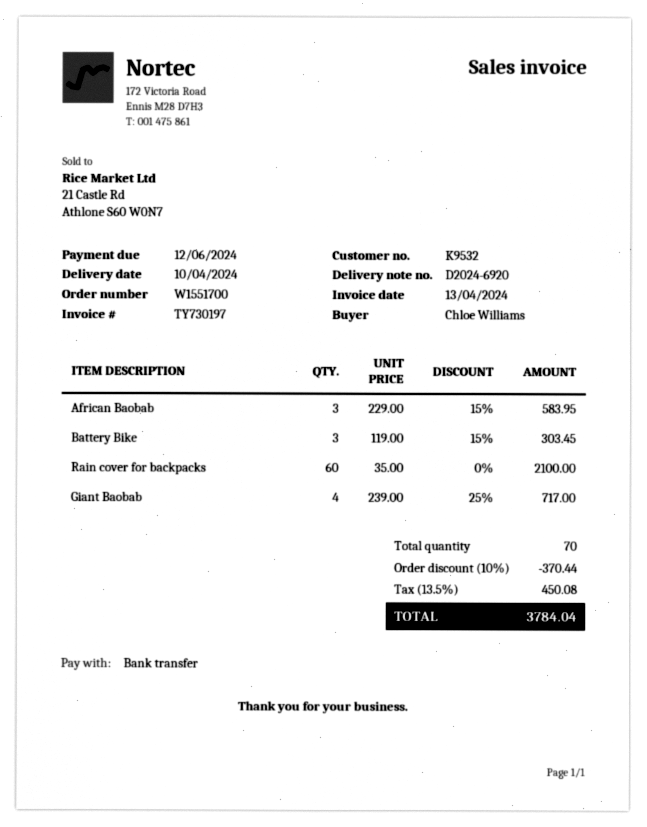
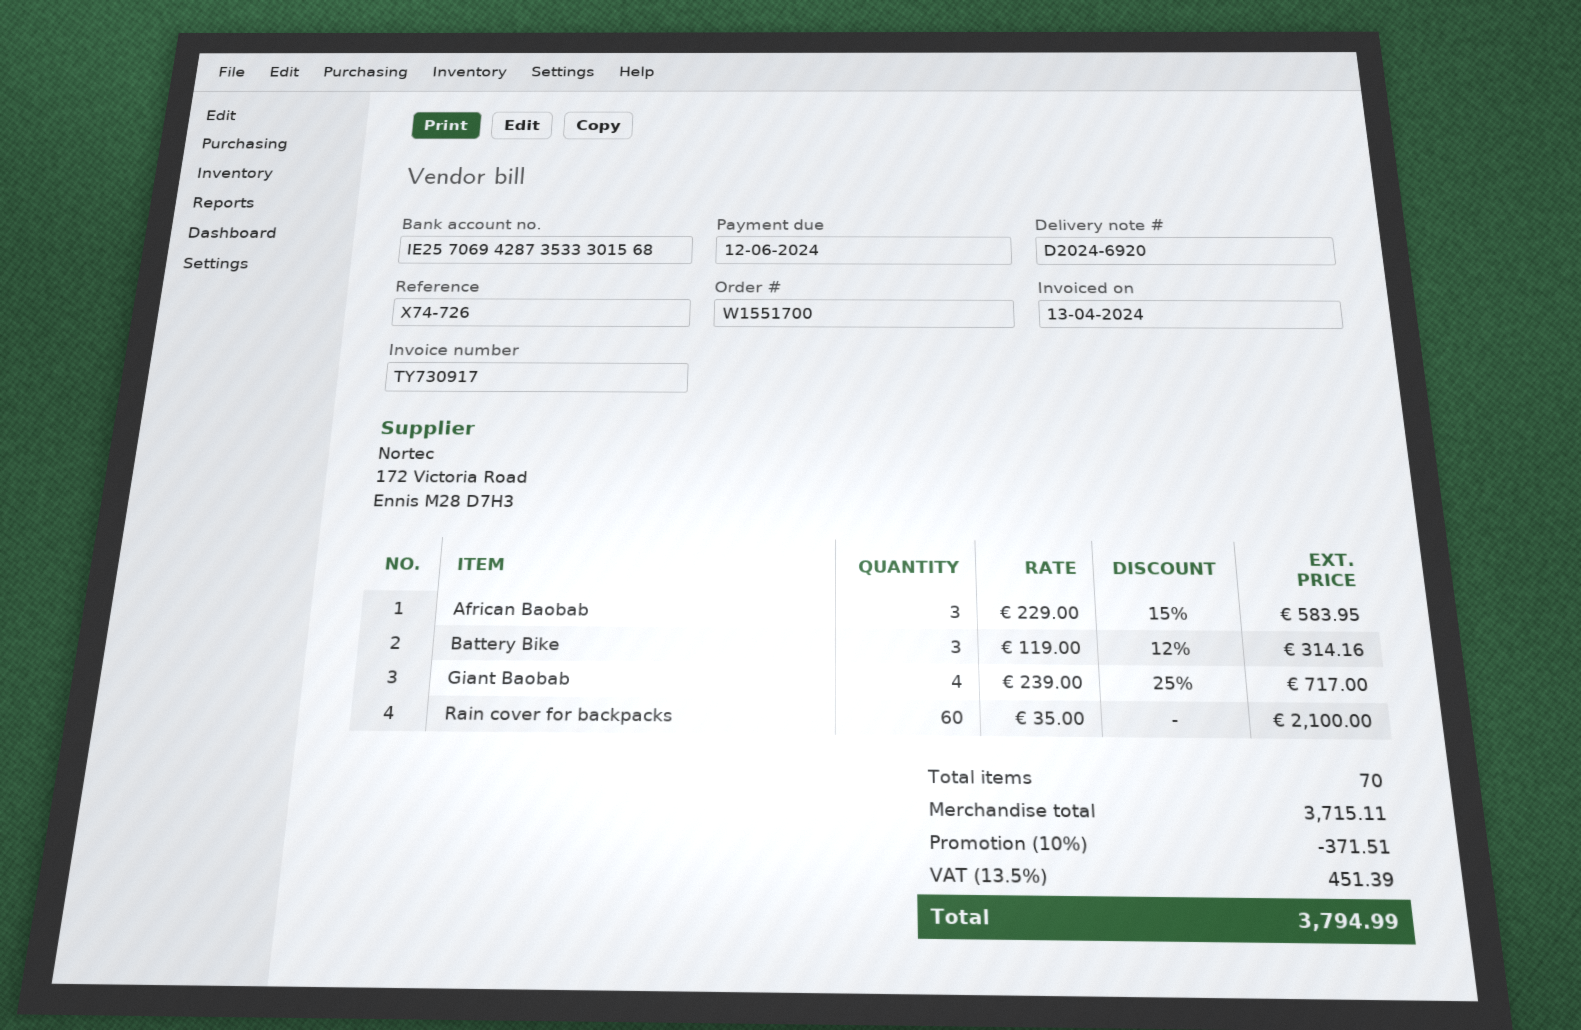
invoice number: TY730197 -> TY730917
Battery Bike: 3 x 119.00 - 15% = 303.45 -> 3 x 119.00 - 12% = 314.16
discount: 10% = 370.44 -> 10% = 371.51
tax: 13.5% = 450.08 -> 13.5% = 451.39
total: 3784.04 -> 3794.99

